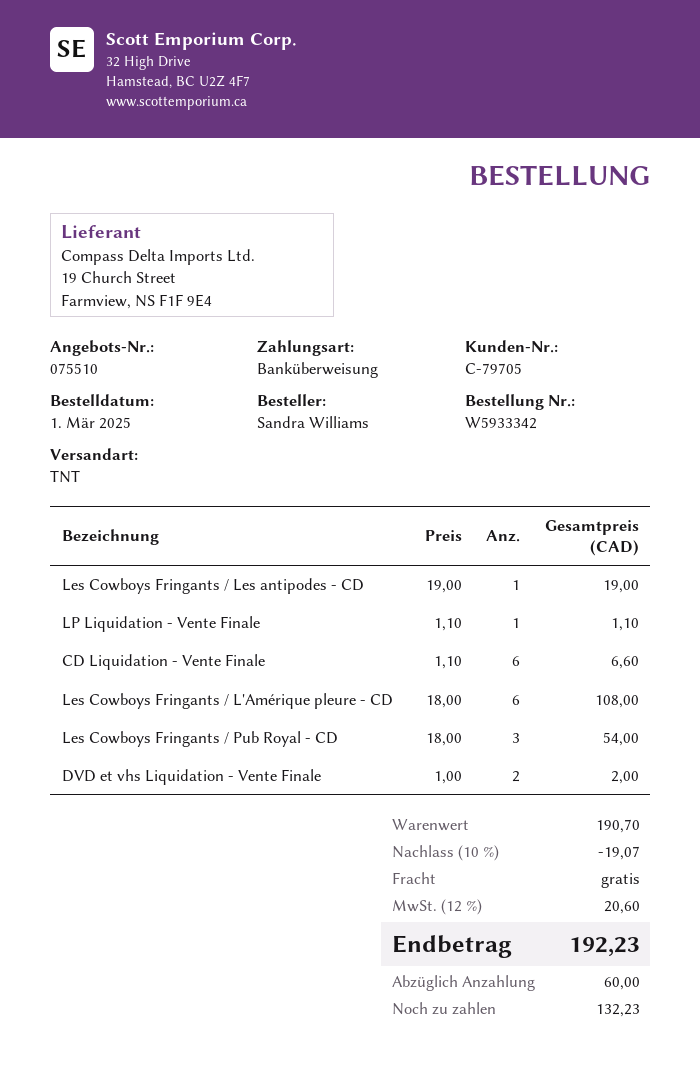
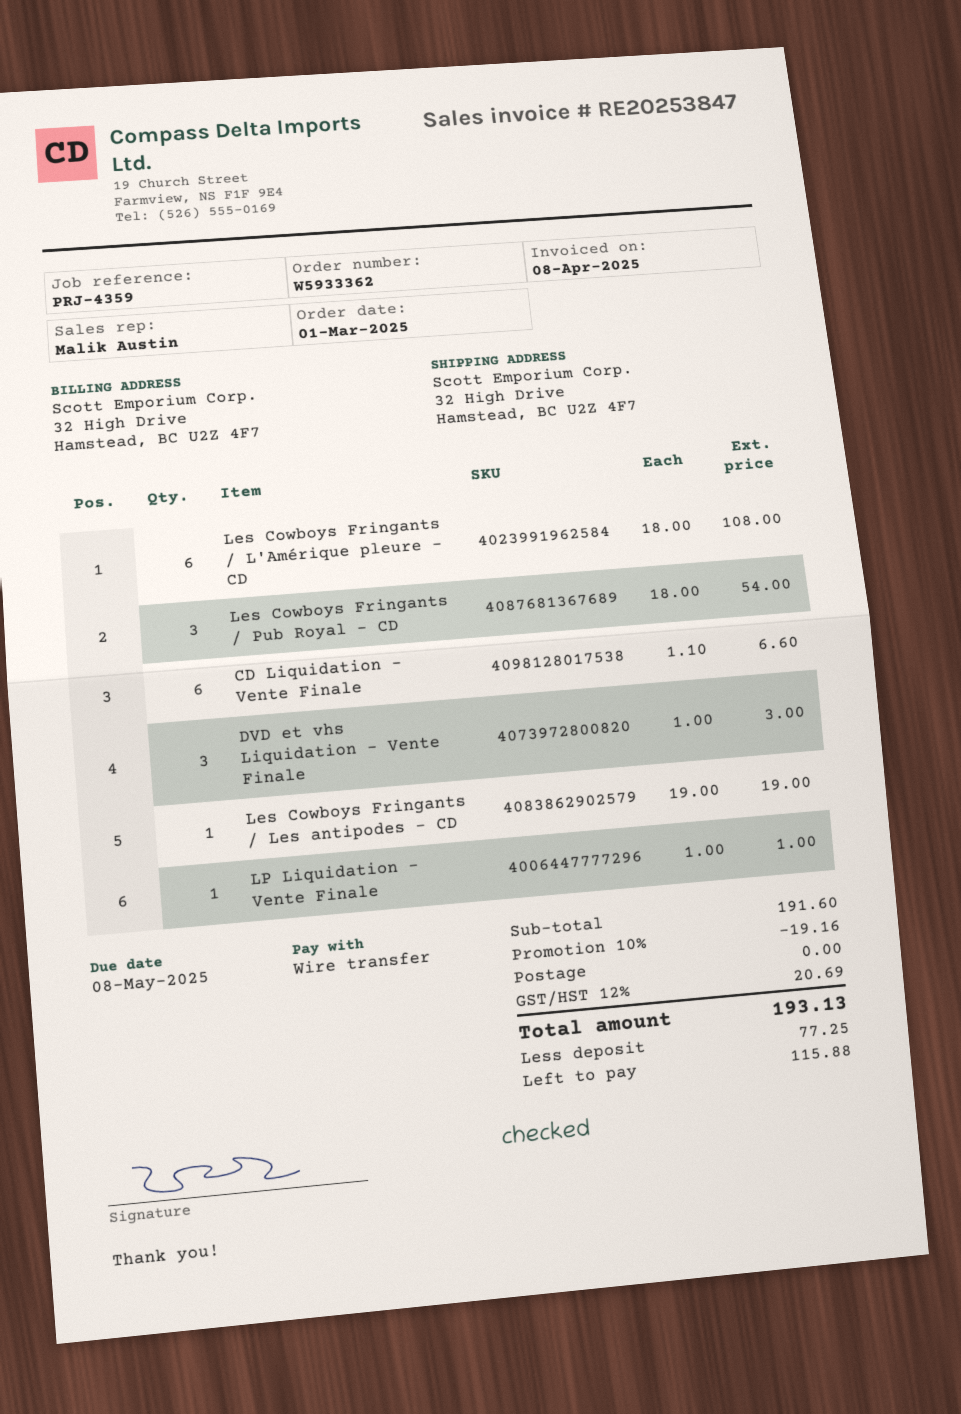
order number: W5933342 -> W5933362
LP Liquidation - Vente Finale: 1 x 1.10 = 1.10 -> 1 x 1.00 = 1.00
DVD et vhs Liquidation - Vente Finale: 2 x 1.00 = 2.00 -> 3 x 1.00 = 3.00
subtotal: 190.70 -> 191.60
discount: 10% = 19.07 -> 10% = 19.16
tax: 12% = 20.60 -> 12% = 20.69
total: 192.23 -> 193.13
deposit: 60.00 -> 77.25
balance: 132.23 -> 115.88

